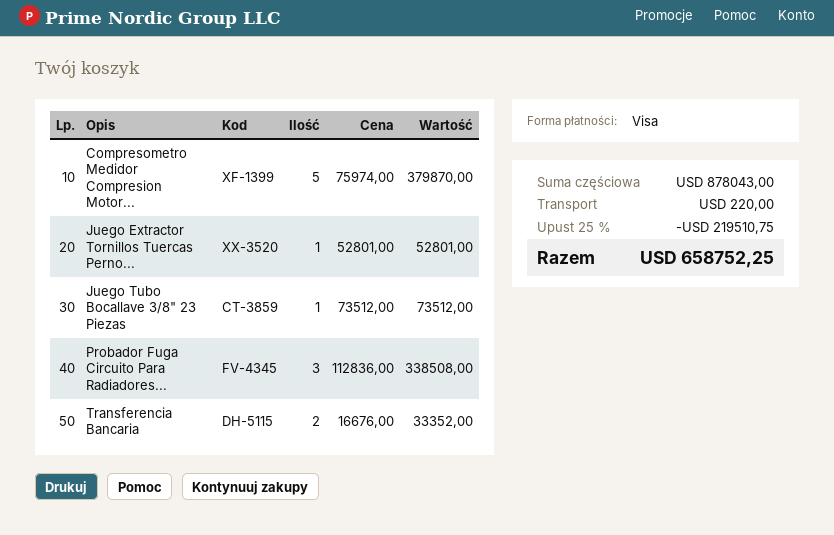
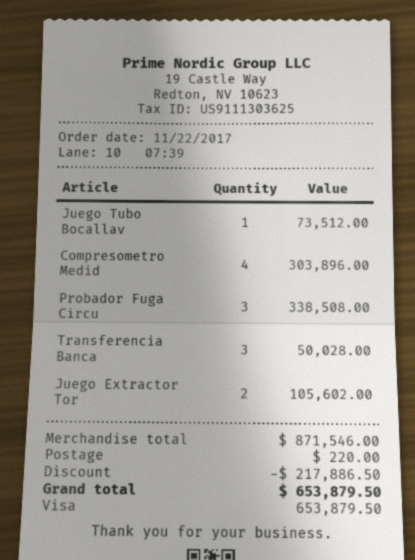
Compresometro Medidor Compresion Motor...: 5 for 379870.00 -> 4 for 303896.00
Juego Extractor Tornillos Tuercas Perno...: 1 for 52801.00 -> 2 for 105602.00
Transferencia Bancaria: 2 for 33352.00 -> 3 for 50028.00
subtotal: 878043.00 -> 871546.00
discount: 219510.75 -> 217886.50
total: 658752.25 -> 653879.50

